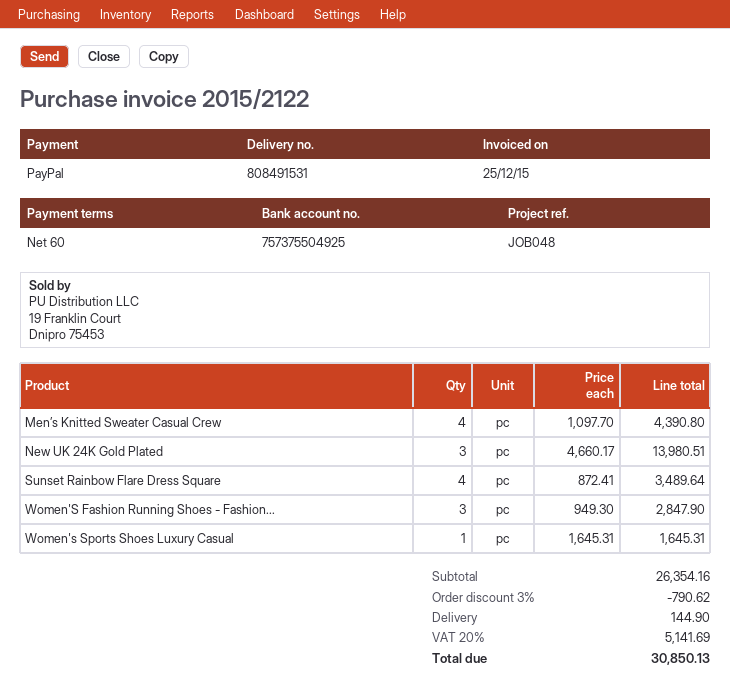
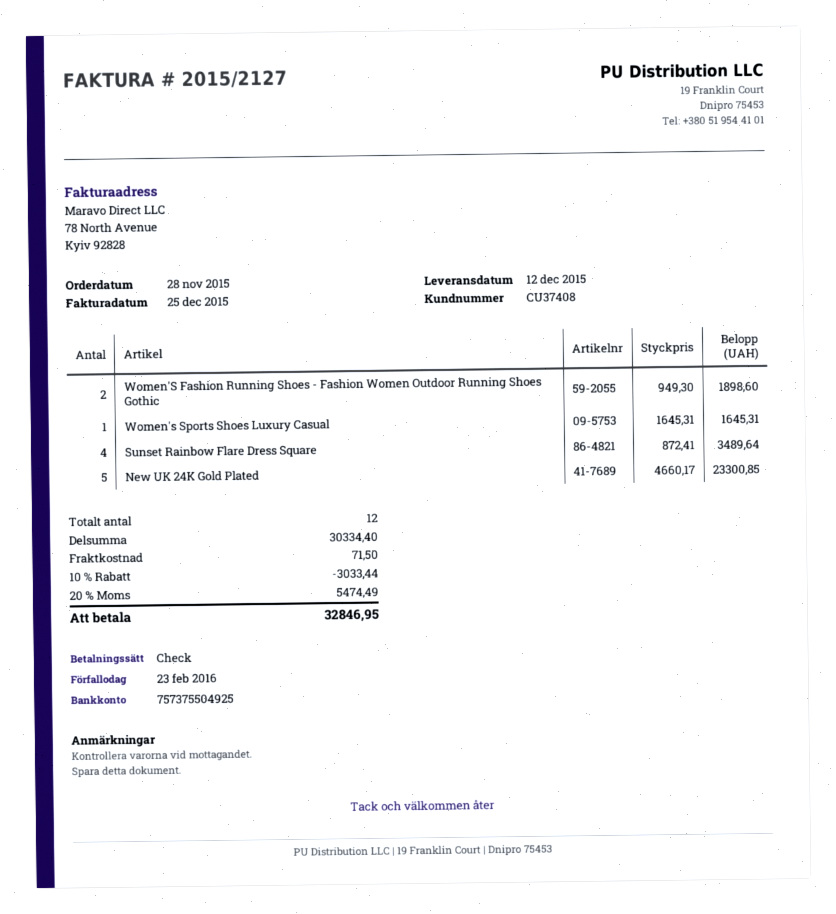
invoice number: 2015/2122 -> 2015/2127
payment method: PayPal -> cheque
Men’s Knitted Sweater Casual Crew: 4 x 1097.70 = 4390.80 -> none
New UK 24K Gold Plated: 3 x 4660.17 = 13980.51 -> 5 x 4660.17 = 23300.85
Women'S Fashion Running Shoes - Fashion...: 3 x 949.30 = 2847.90 -> 2 x 949.30 = 1898.60
subtotal: 26354.16 -> 30334.40
discount: 3% = 790.62 -> 10% = 3033.44
shipping: 144.90 -> 71.50
tax: 20% = 5141.69 -> 20% = 5474.49
total: 30850.13 -> 32846.95

